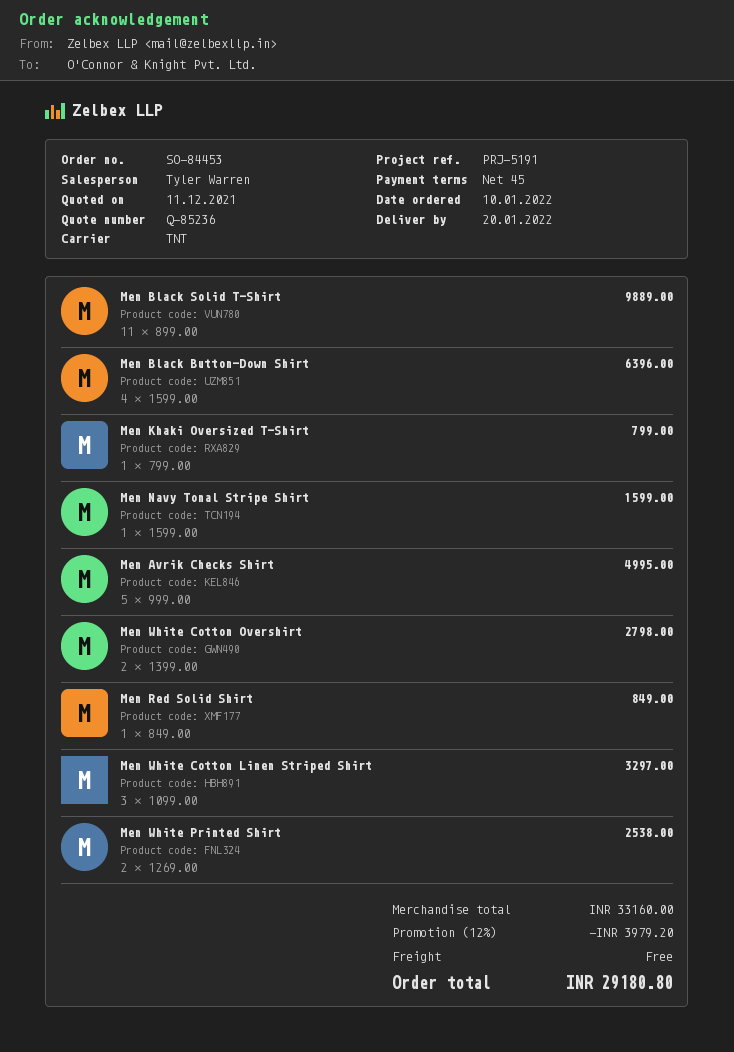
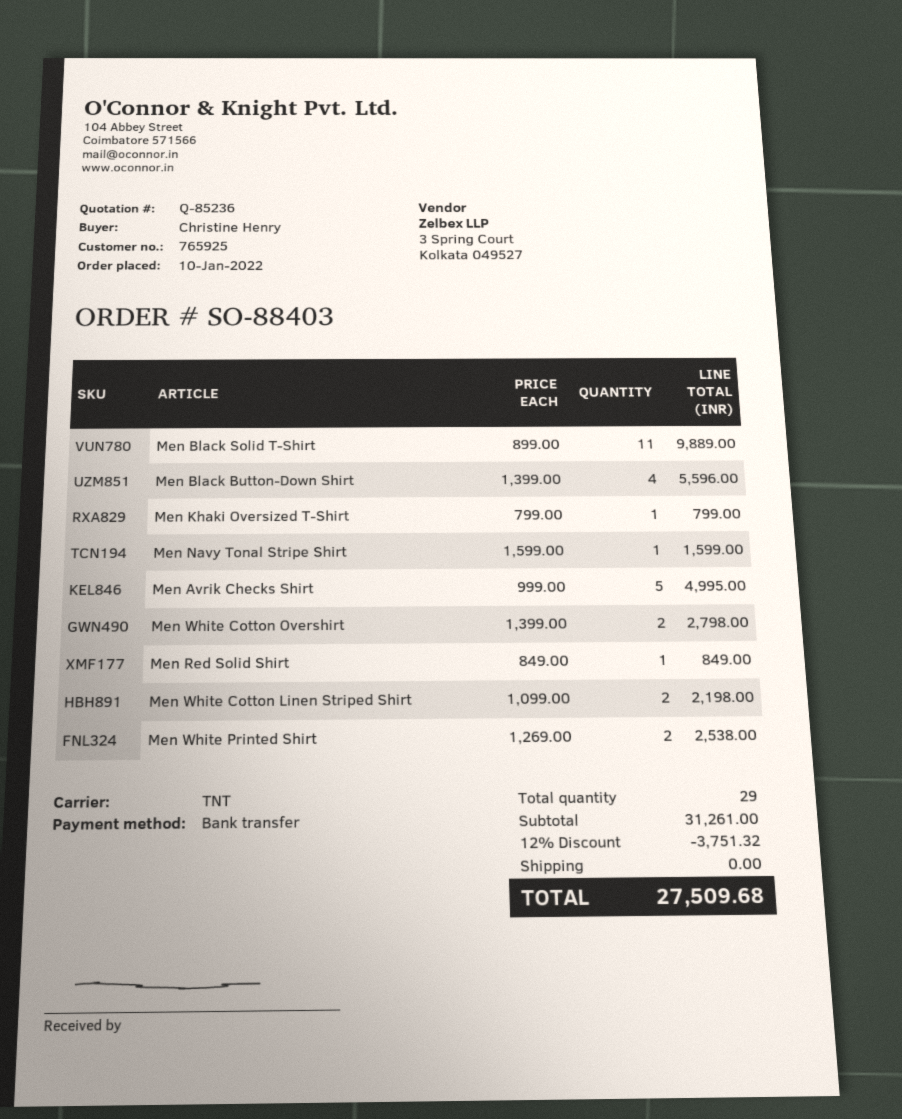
order number: SO-84453 -> SO-88403
Men Black Button-Down Shirt: 4 x 1599.00 = 6396.00 -> 4 x 1399.00 = 5596.00
Men White Cotton Linen Striped Shirt: 3 x 1099.00 = 3297.00 -> 2 x 1099.00 = 2198.00
subtotal: 33160.00 -> 31261.00
discount: 12% = 3979.20 -> 12% = 3751.32
total: 29180.80 -> 27509.68

